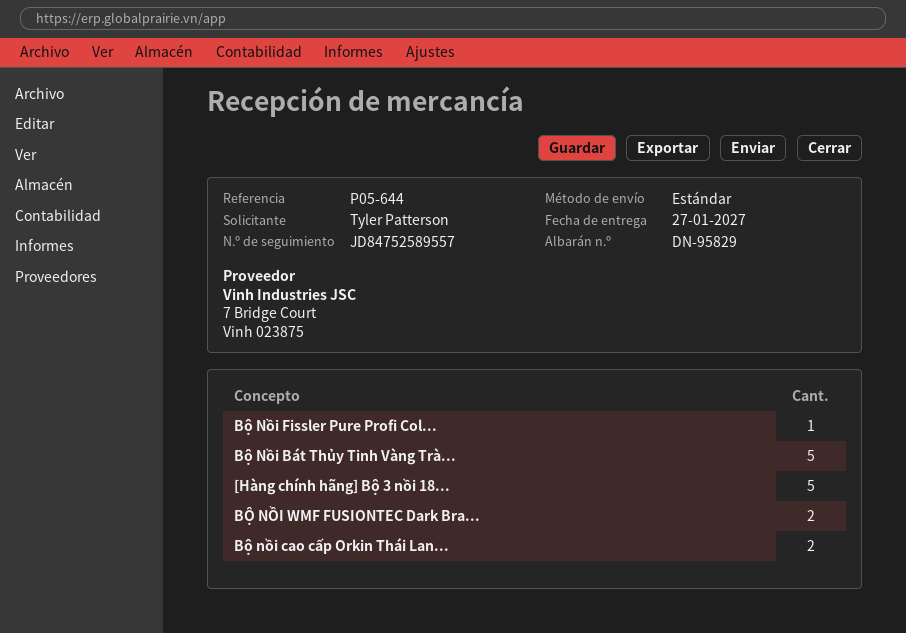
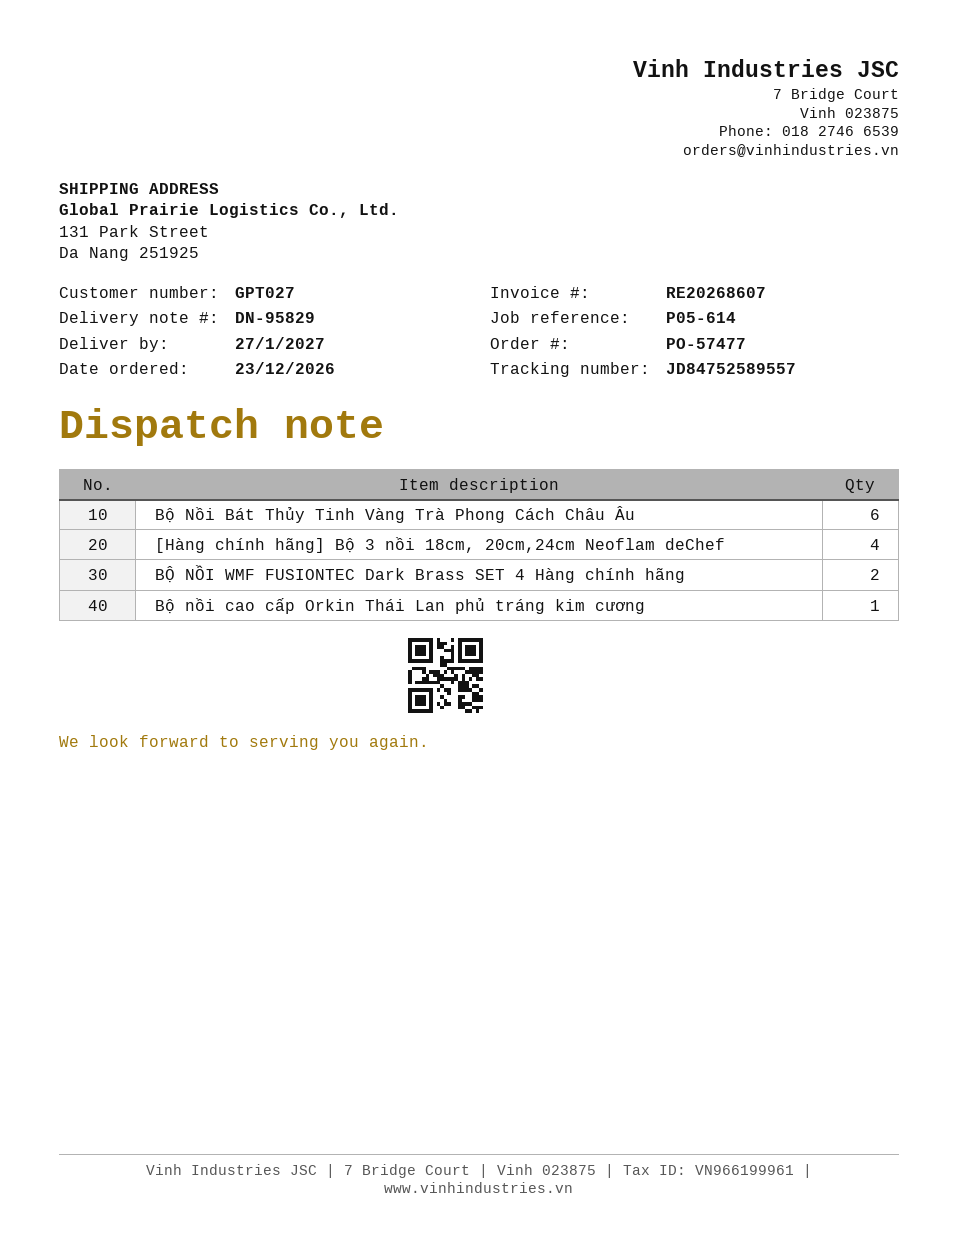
reference: P05-644 -> P05-614
Bộ Nồi Fissler Pure Profi Col...: 1 -> none
Bộ Nồi Bát Thủy Tinh Vàng Trà...: 5 -> 6
[Hàng chính hãng] Bộ 3 nồi 18...: 5 -> 4
Bộ nồi cao cấp Orkin Thái Lan...: 2 -> 1

